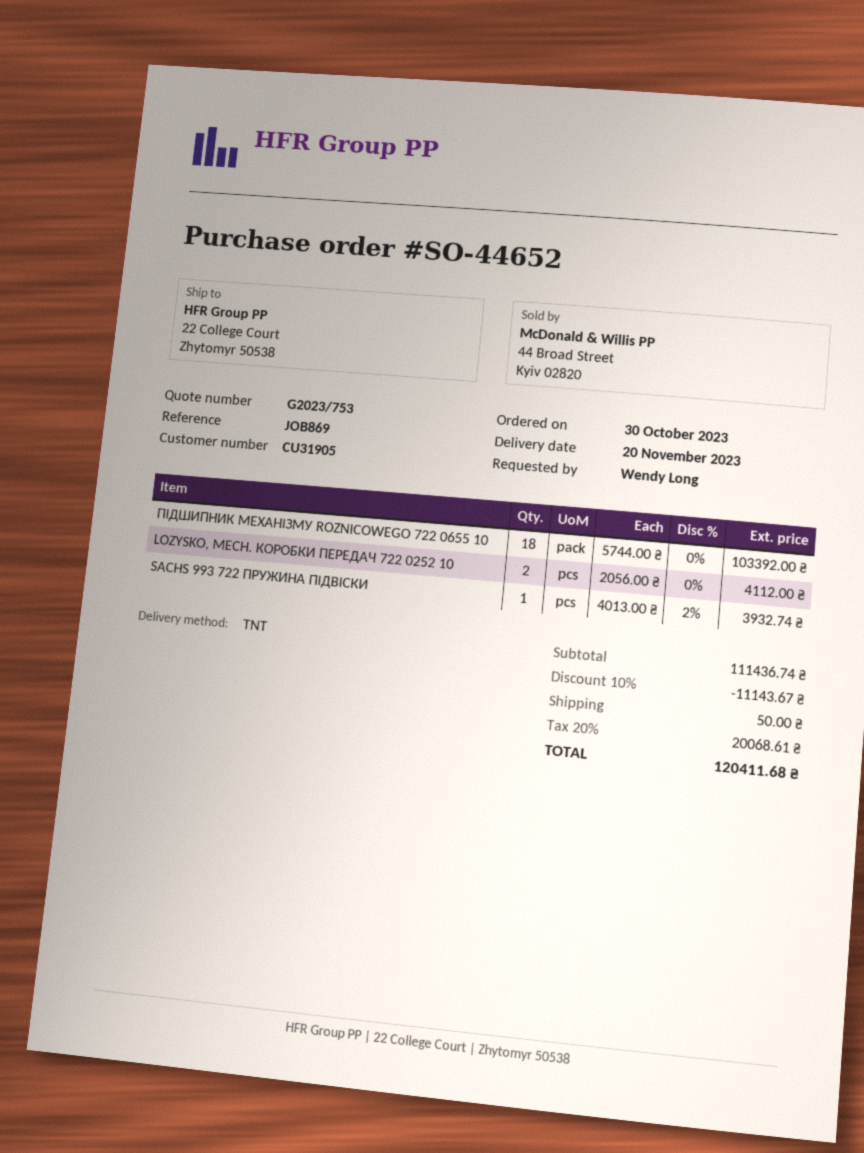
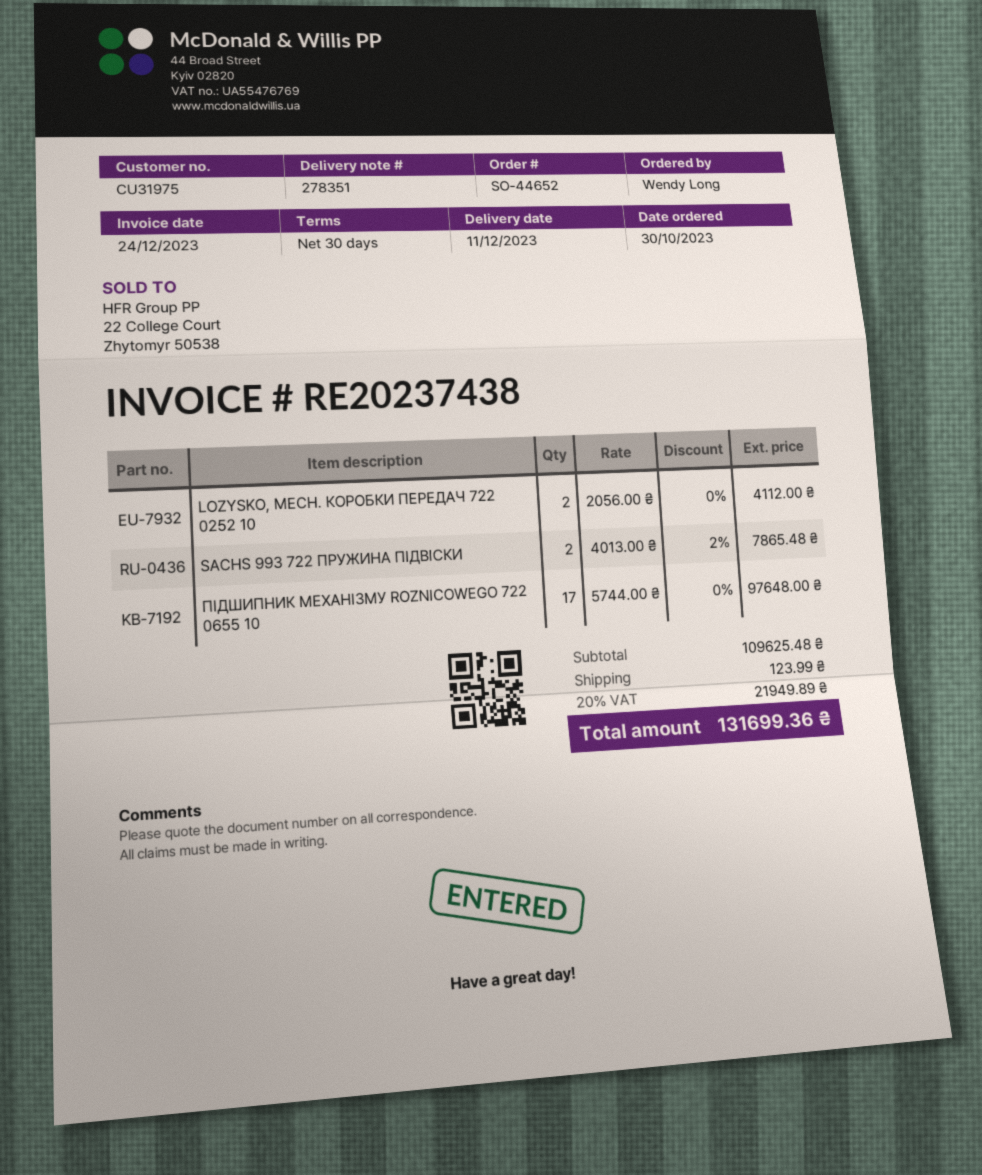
delivery date: 2023-11-20 -> 2023-12-11
customer number: CU31905 -> CU31975
ПІДШИПНИК МЕХАНІЗМУ ROZNICOWEGO 722 0655 10: 18 x 5744.00 = 103392.00 -> 17 x 5744.00 = 97648.00
SACHS 993 722 ПРУЖИНА ПІДВІСКИ: 1 x 4013.00 - 2% = 3932.74 -> 2 x 4013.00 - 2% = 7865.48
subtotal: 111436.74 -> 109625.48
discount: 10% = 11143.67 -> none
shipping: 50.00 -> 123.99
tax: 20% = 20068.61 -> 20% = 21949.89
total: 120411.68 -> 131699.36

